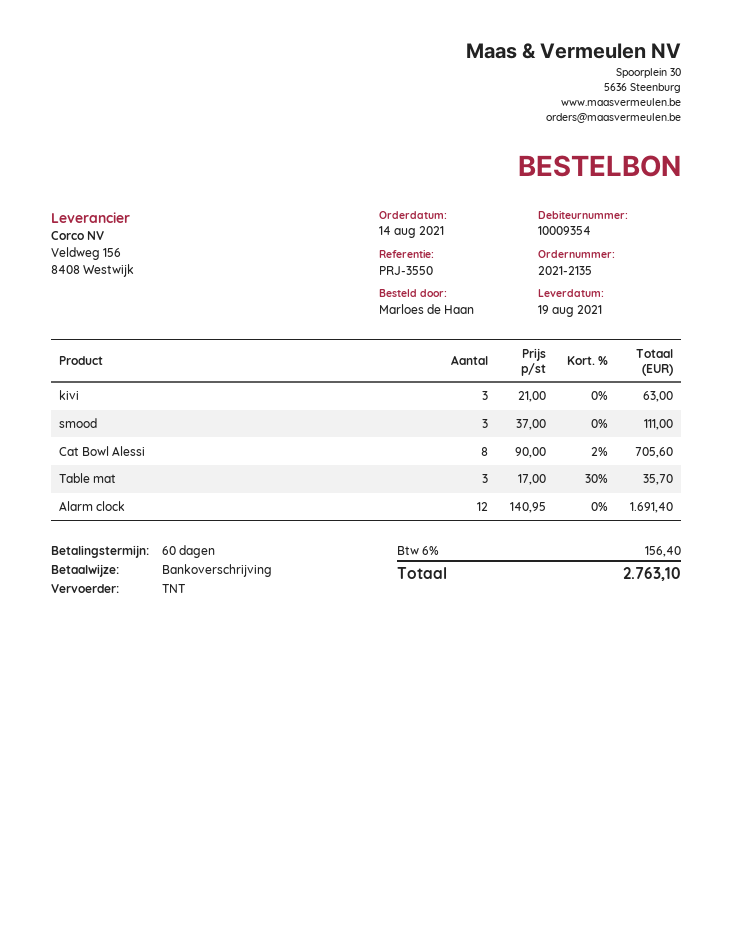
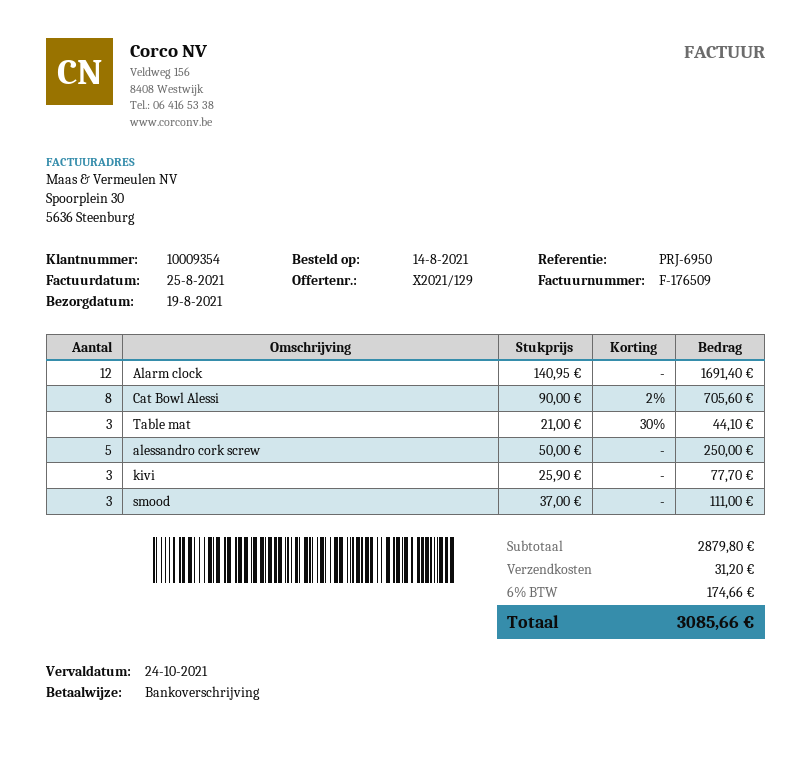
reference: PRJ-3550 -> PRJ-6950
kivi: 3 x 21.00 = 63.00 -> 3 x 25.90 = 77.70
Table mat: 3 x 17.00 - 30% = 35.70 -> 3 x 21.00 - 30% = 44.10
alessandro cork screw: none -> 5 x 50.00 = 250.00
shipping: none -> 31.20
tax: 6% = 156.40 -> 6% = 174.66
total: 2763.10 -> 3085.66

